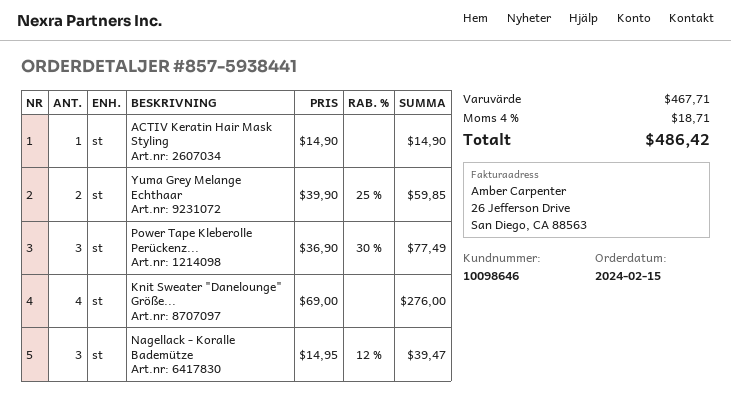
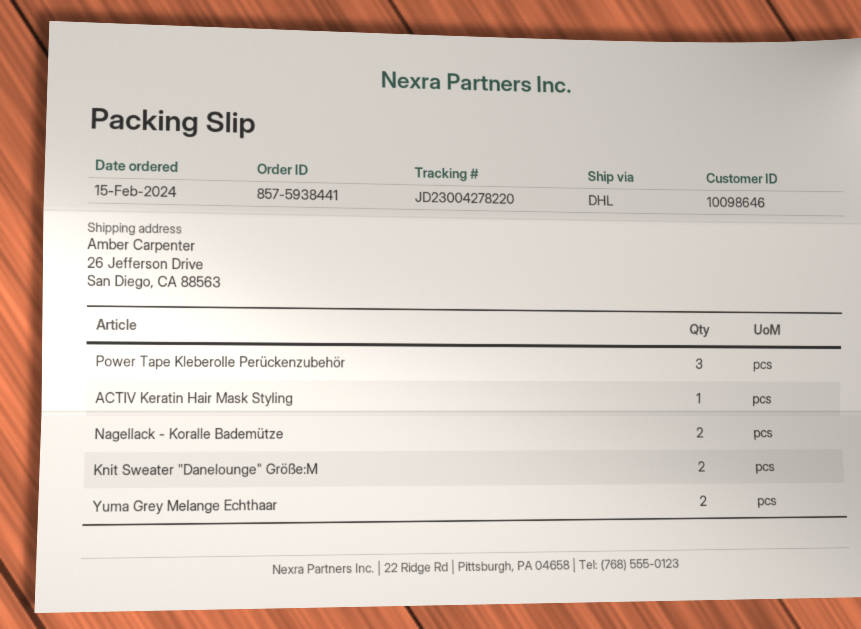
Knit Sweater "Danelounge" Größe...: 4 -> 2
Nagellack - Koralle Bademütze: 3 -> 2

